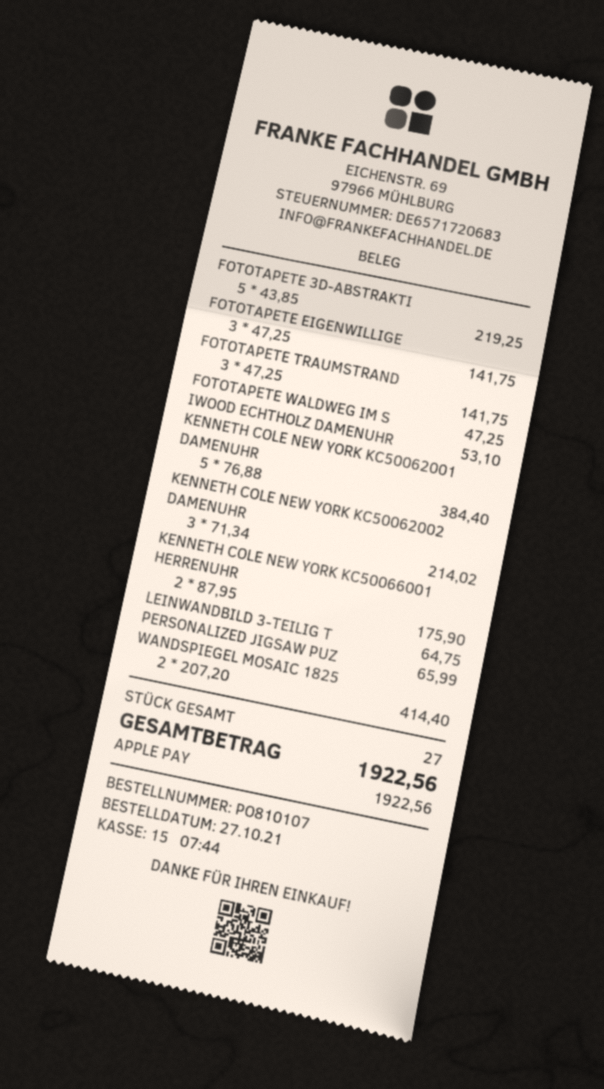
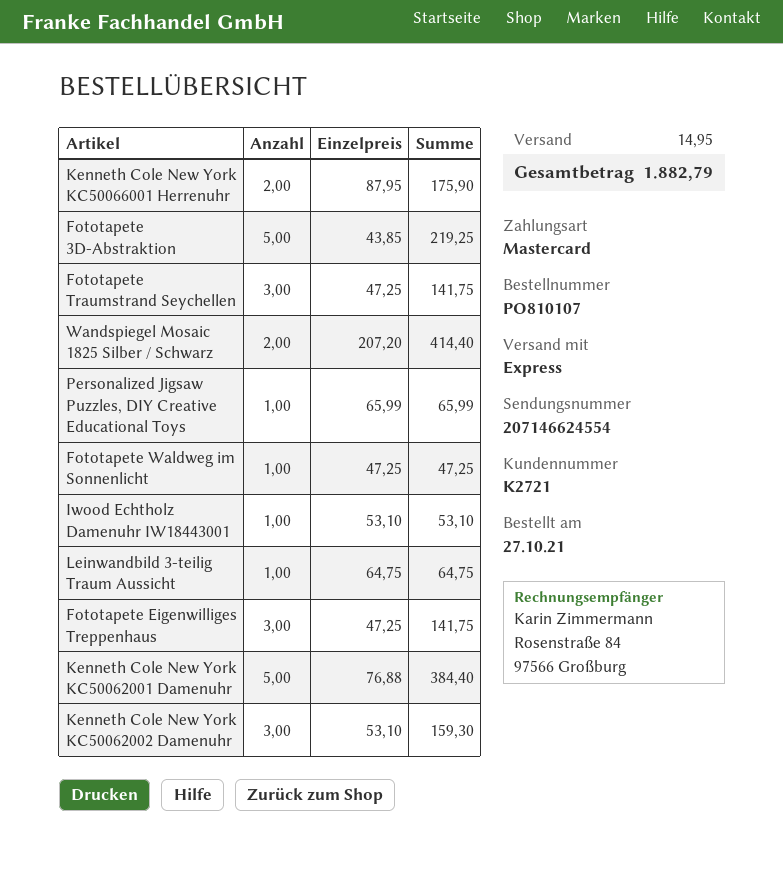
payment method: Apple Pay -> Mastercard
KENNETH COLE NEW YORK KC50062002 DAMENUHR: 3 x 71.34 = 214.02 -> 3 x 53.10 = 159.30
shipping: none -> 14.95
total: 1922.56 -> 1882.79

